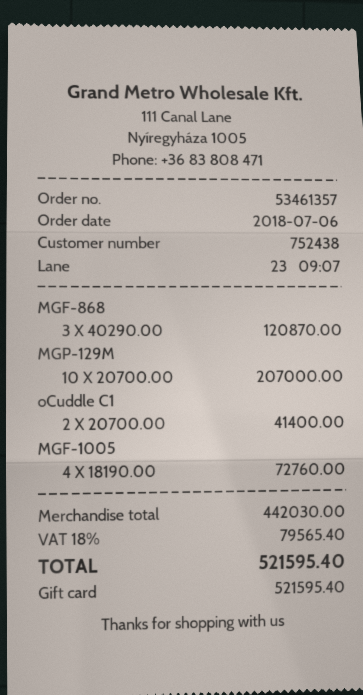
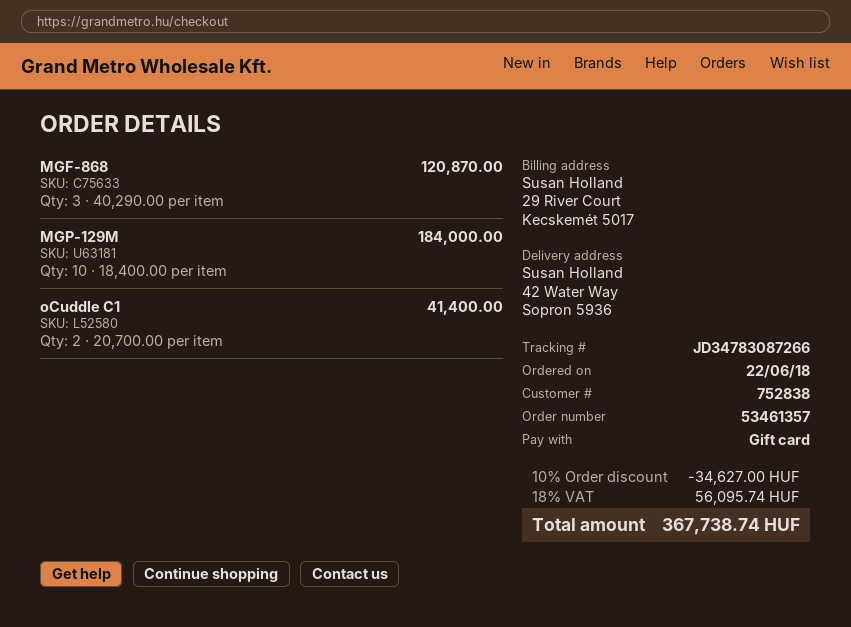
order date: 2018-07-06 -> 2018-06-22
customer number: 752438 -> 752838
MGP-129M: 10 x 20700.00 = 207000.00 -> 10 x 18400.00 = 184000.00
MGF-1005: 4 x 18190.00 = 72760.00 -> none
discount: none -> 10% = 34627.00
tax: 18% = 79565.40 -> 18% = 56095.74
total: 521595.40 -> 367738.74

